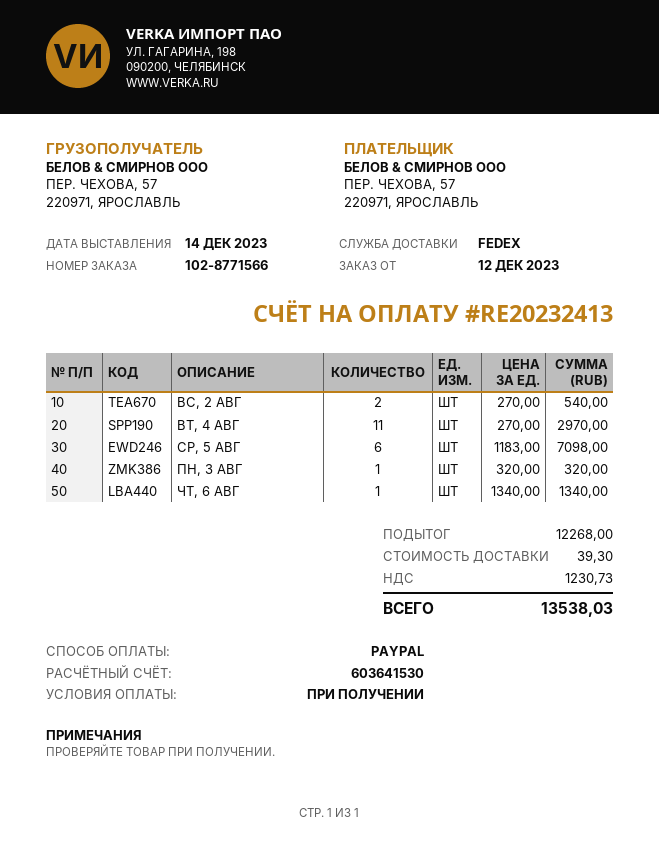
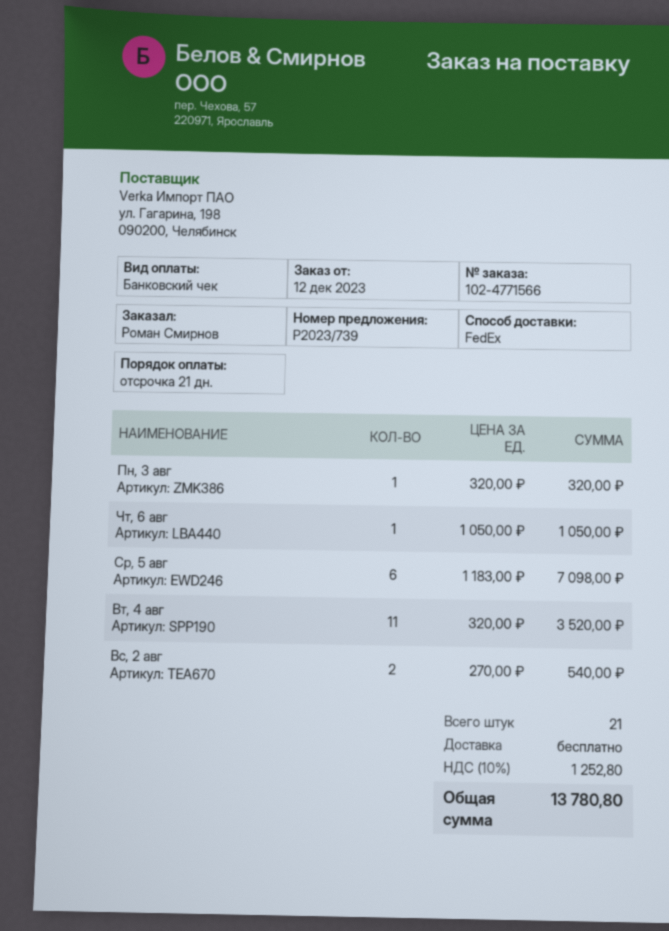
order number: 102-8771566 -> 102-4771566
payment terms: on receipt -> 21 days
payment method: PayPal -> cheque
ВТ, 4 АВГ: 11 x 270.00 = 2970.00 -> 11 x 320.00 = 3520.00
ЧТ, 6 АВГ: 1 x 1340.00 = 1340.00 -> 1 x 1050.00 = 1050.00
shipping: 39.30 -> 0.00
tax: 1230.73 -> 1252.80
total: 13538.03 -> 13780.80

